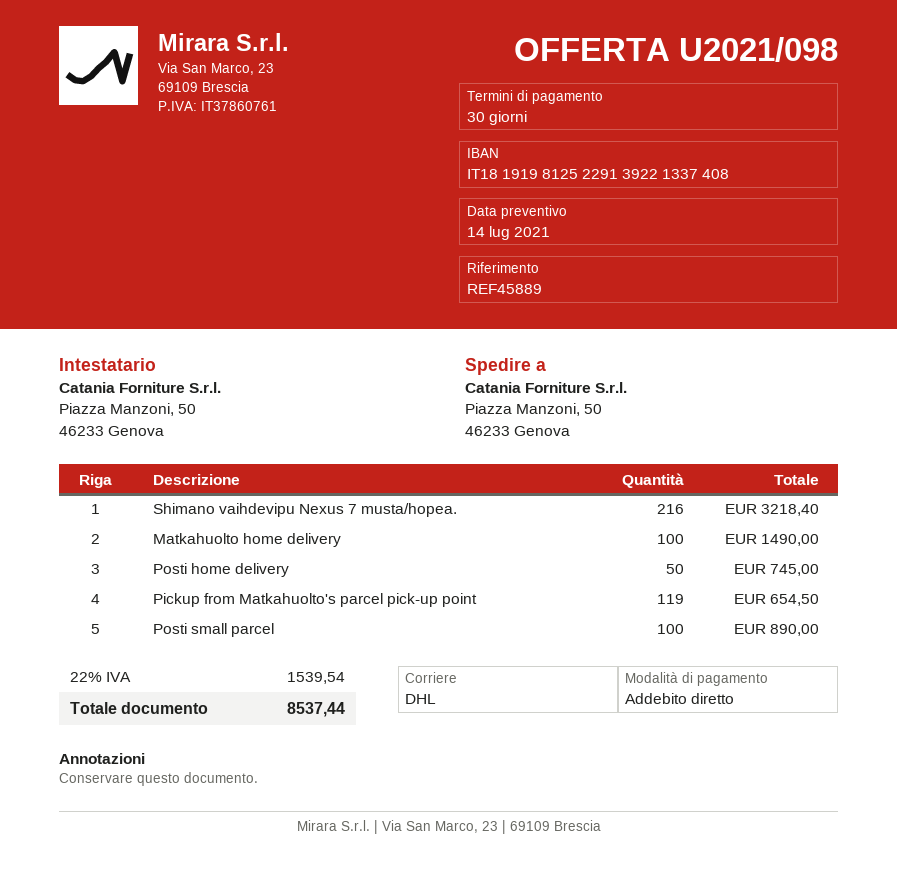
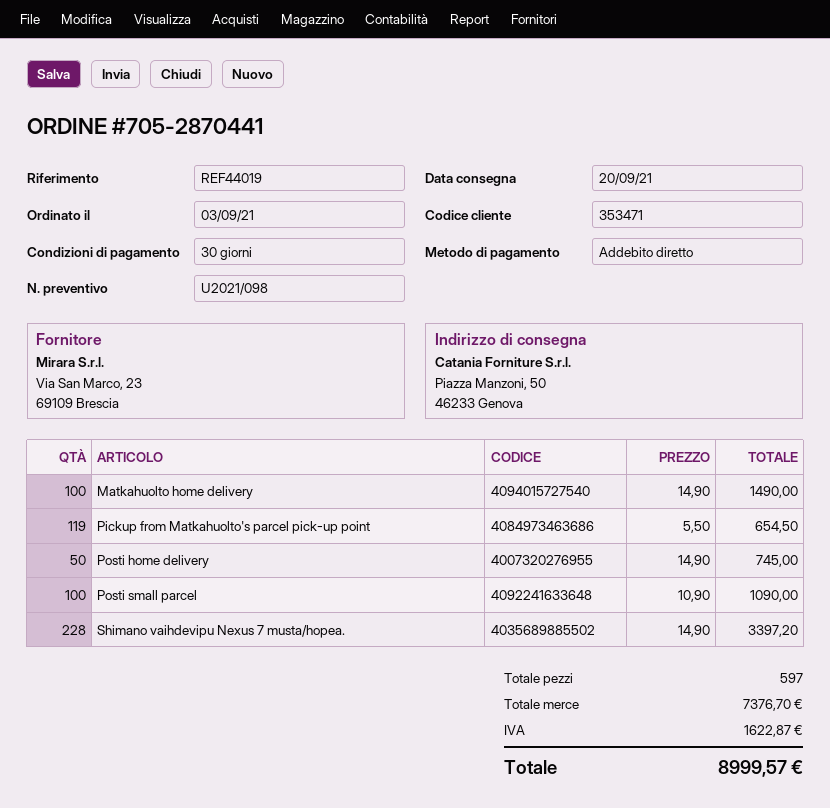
reference: REF45889 -> REF44019
Shimano vaihdevipu Nexus 7 musta/hopea.: 216 for 3218.40 -> 228 for 3397.20
Posti small parcel: 100 for 890.00 -> 100 for 1090.00
tax: 1539.54 -> 1622.87
total: 8537.44 -> 8999.57

